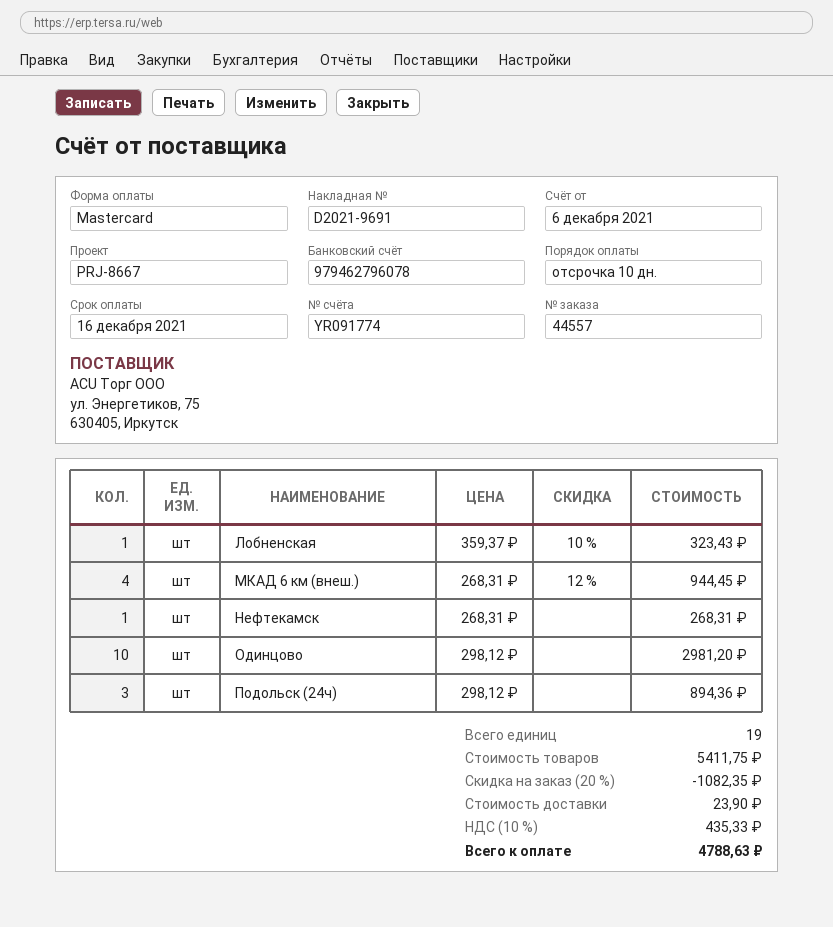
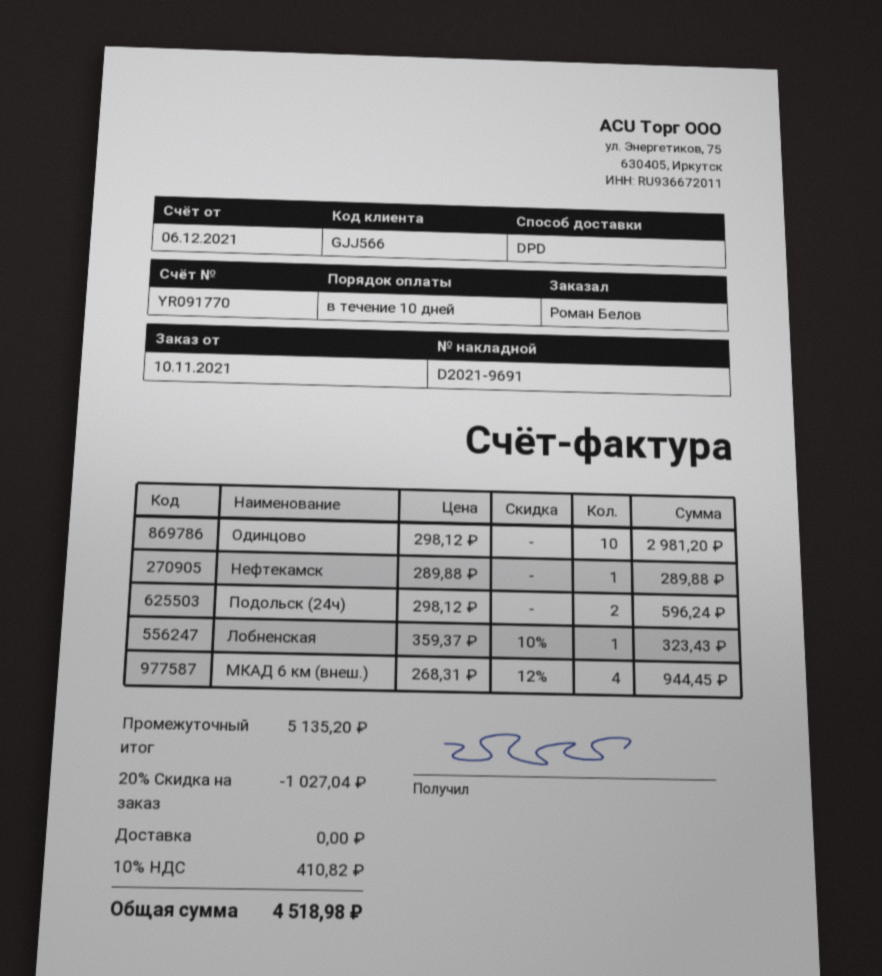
invoice number: YR091774 -> YR091770
Нефтекамск: 1 x 268.31 = 268.31 -> 1 x 289.88 = 289.88
Подольск (24ч): 3 x 298.12 = 894.36 -> 2 x 298.12 = 596.24
subtotal: 5411.75 -> 5135.20
discount: 20% = 1082.35 -> 20% = 1027.04
shipping: 23.90 -> 0.00
tax: 10% = 435.33 -> 10% = 410.82
total: 4788.63 -> 4518.98

